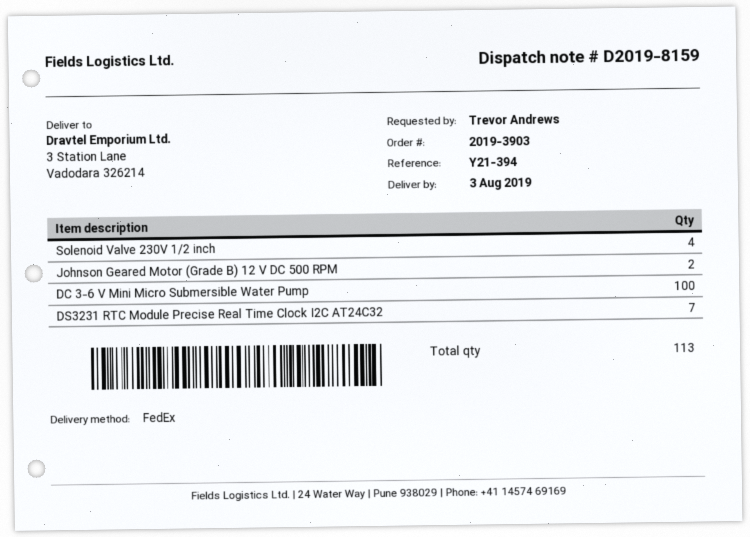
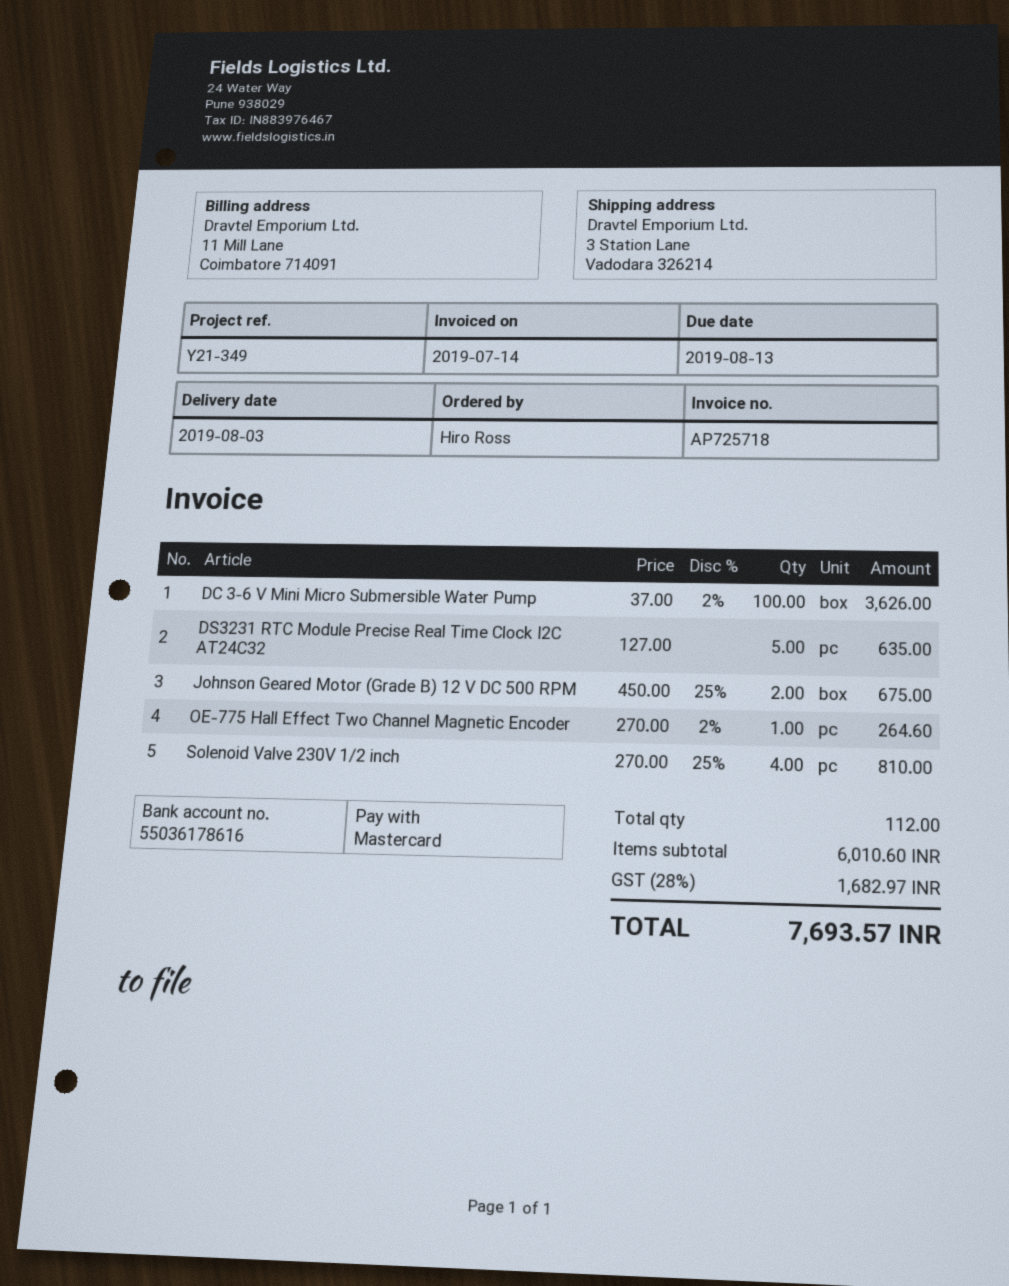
reference: Y21-394 -> Y21-349
ordered by: Trevor Andrews -> Hiro Ross
DS3231 RTC Module Precise Real Time Clock I2C AT24C32: 7 -> 5
OE-775 Hall Effect Two Channel Magnetic Encoder: none -> 1
total quantity: 113 -> 112

